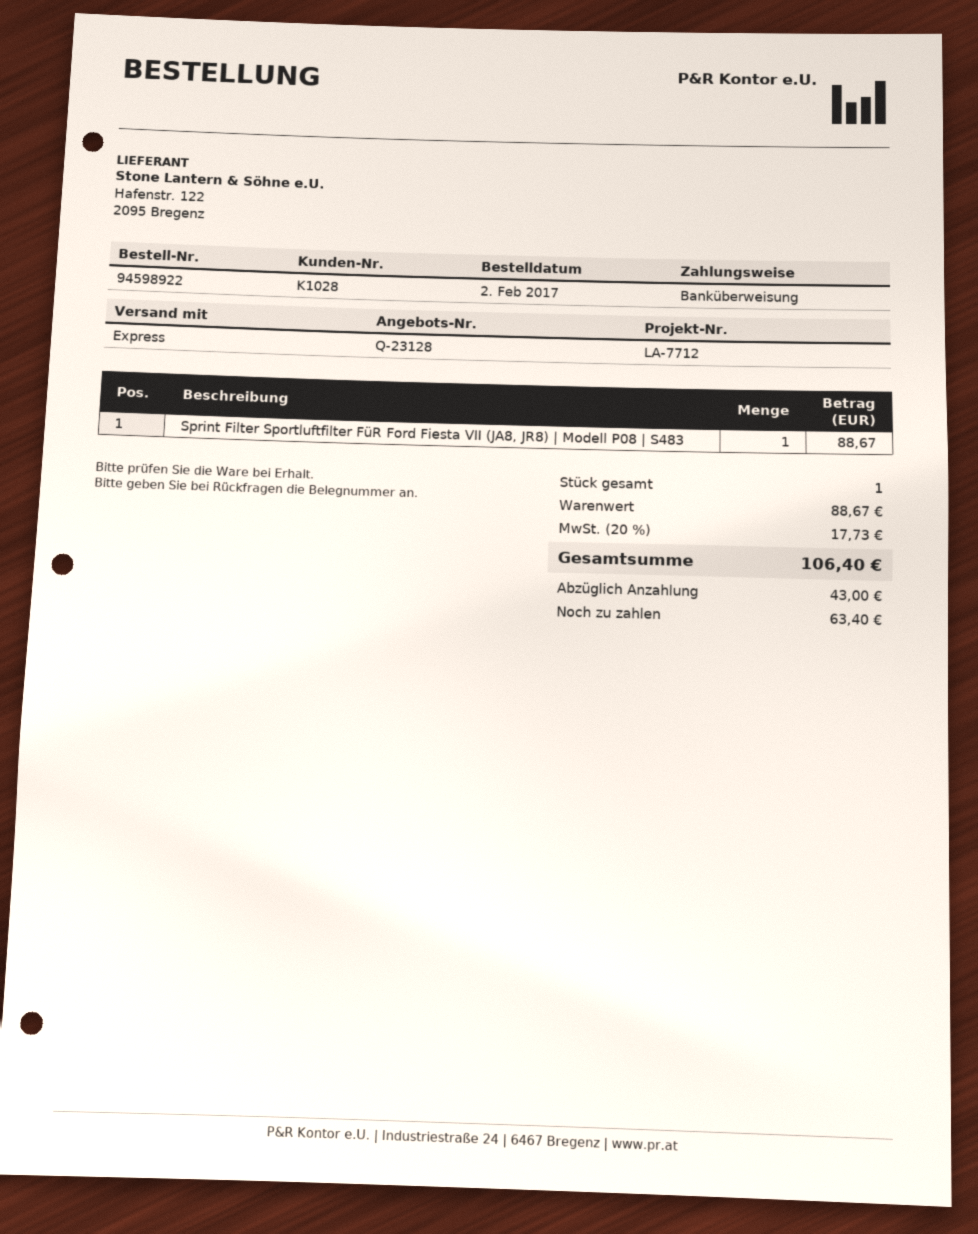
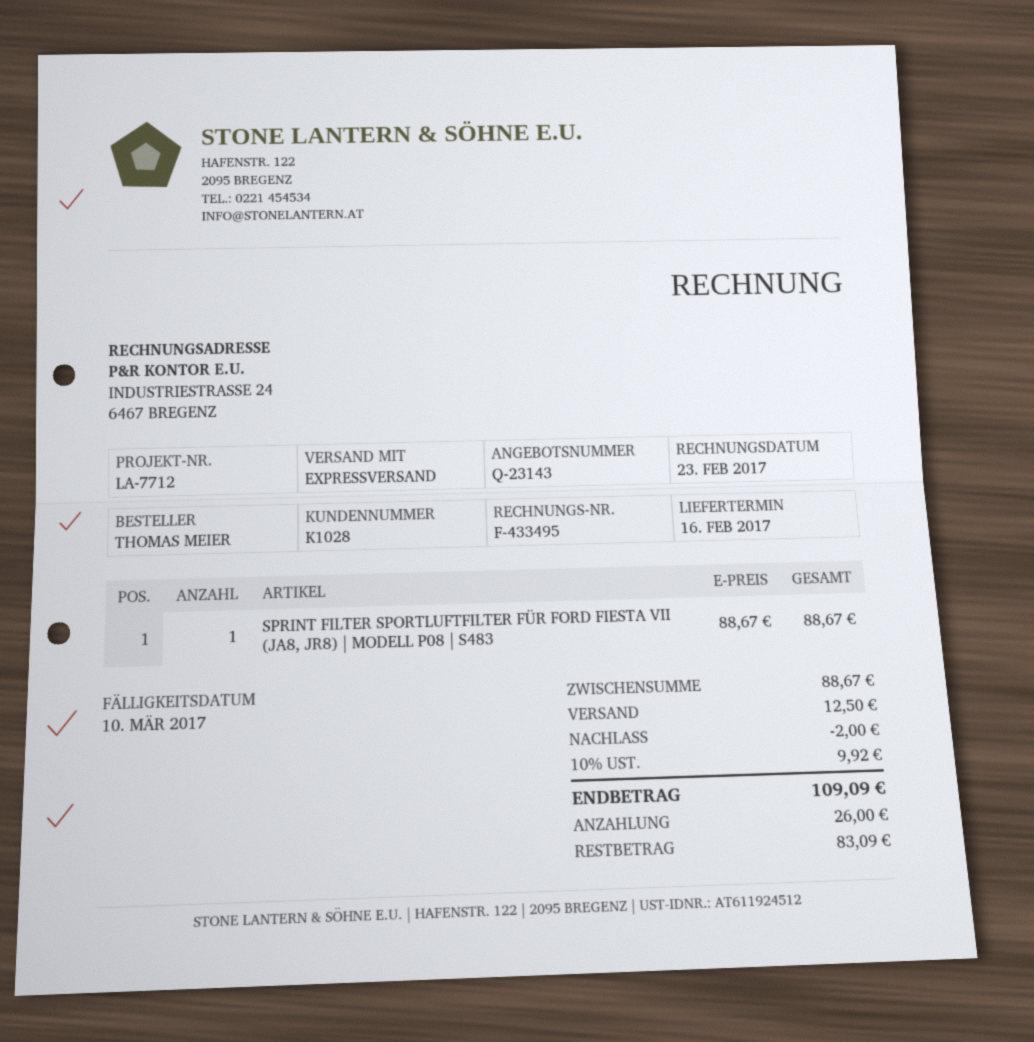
quote number: Q-23128 -> Q-23143
discount: none -> 2.00
shipping: none -> 12.50
tax: 20% = 17.73 -> 10% = 9.92
total: 106.40 -> 109.09
deposit: 43.00 -> 26.00
balance: 63.40 -> 83.09

